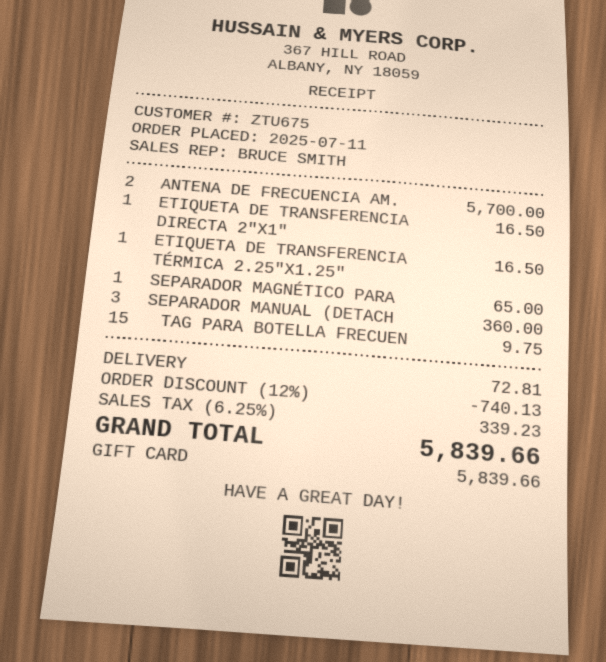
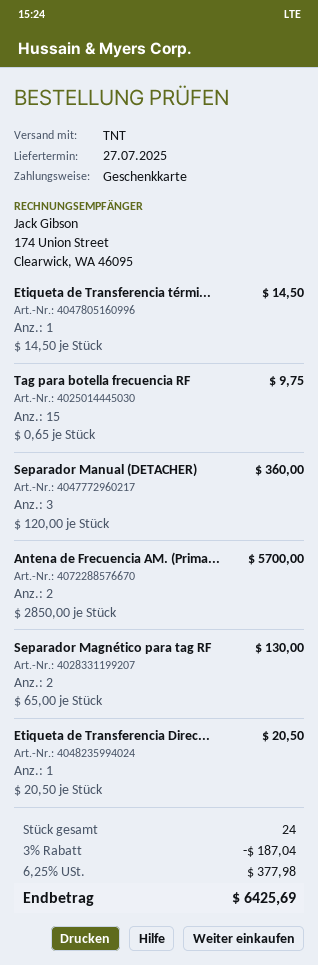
ETIQUETA DE TRANSFERENCIA DIRECTA 2″X1″: 1 for 16.50 -> 1 for 20.50
ETIQUETA DE TRANSFERENCIA TÉRMICA 2.25″X1.25″: 1 for 16.50 -> 1 for 14.50
SEPARADOR MAGNÉTICO PARA: 1 for 65.00 -> 2 for 130.00
discount: 12% = 740.13 -> 3% = 187.04
shipping: 72.81 -> none
tax: 6.25% = 339.23 -> 6.25% = 377.98
total: 5839.66 -> 6425.69

